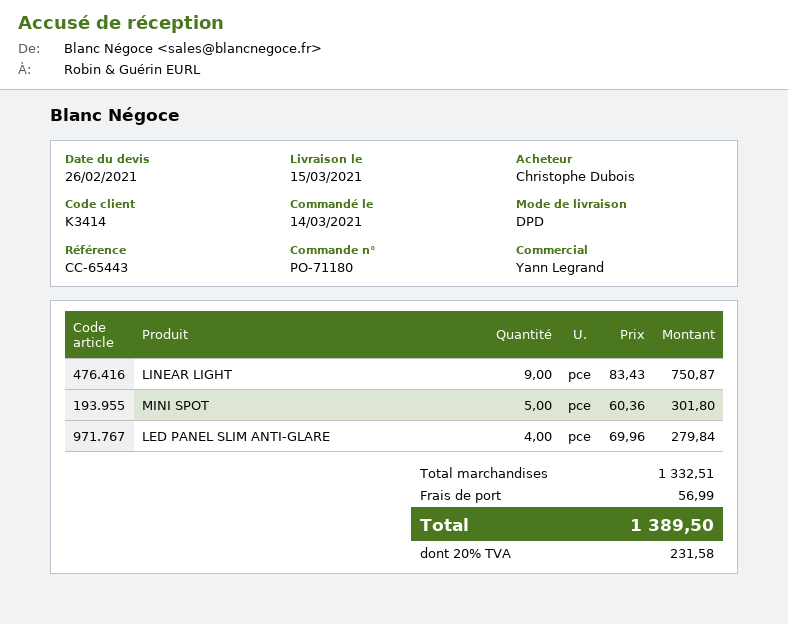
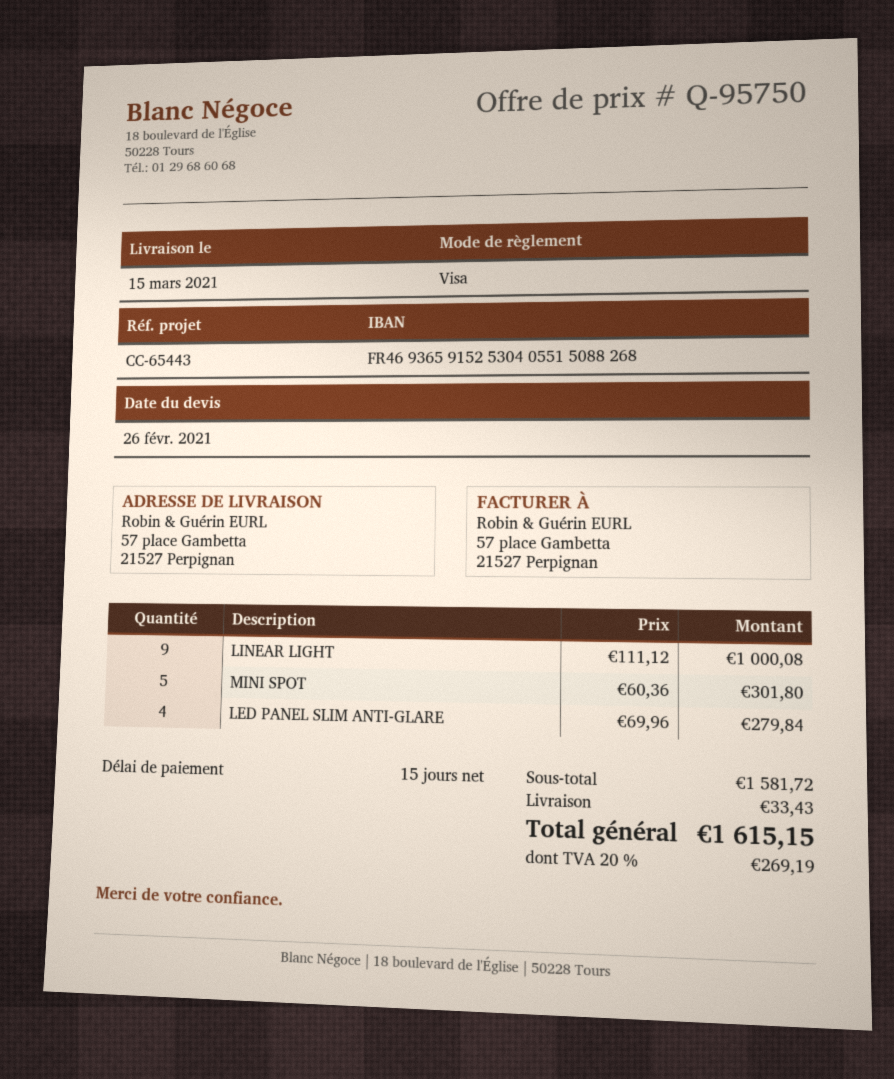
LINEAR LIGHT: 9 x 83.43 = 750.87 -> 9 x 111.12 = 1000.08
subtotal: 1332.51 -> 1581.72
shipping: 56.99 -> 33.43
tax: 20% = 231.58 -> 20% = 269.19
total: 1389.50 -> 1615.15

